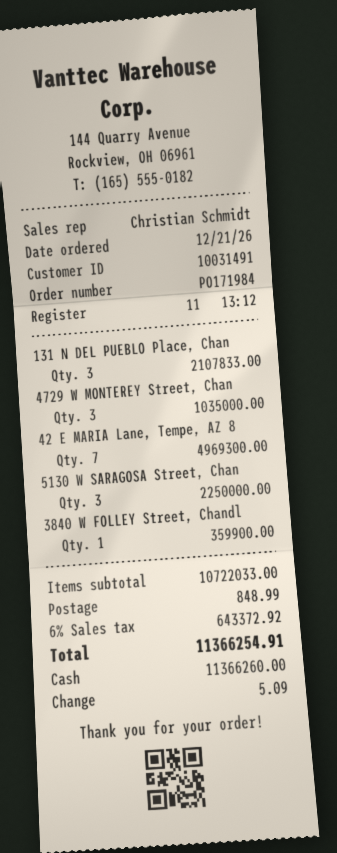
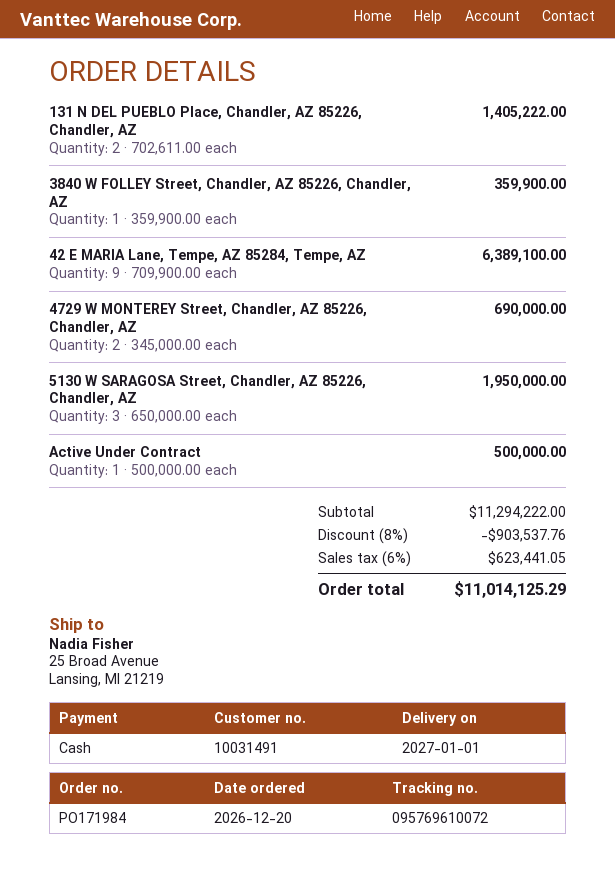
order date: 2026-12-21 -> 2026-12-20
131 N DEL PUEBLO Place, Chan: 3 for 2107833.00 -> 2 for 1405222.00
4729 W MONTEREY Street, Chan: 3 for 1035000.00 -> 2 for 690000.00
42 E MARIA Lane, Tempe, AZ 8: 7 for 4969300.00 -> 9 for 6389100.00
5130 W SARAGOSA Street, Chan: 3 for 2250000.00 -> 3 for 1950000.00
Active Under Contract: none -> 1 for 500000.00
subtotal: 10722033.00 -> 11294222.00
discount: none -> 8% = 903537.76
shipping: 848.99 -> none
tax: 6% = 643372.92 -> 6% = 623441.05
total: 11366254.91 -> 11014125.29

